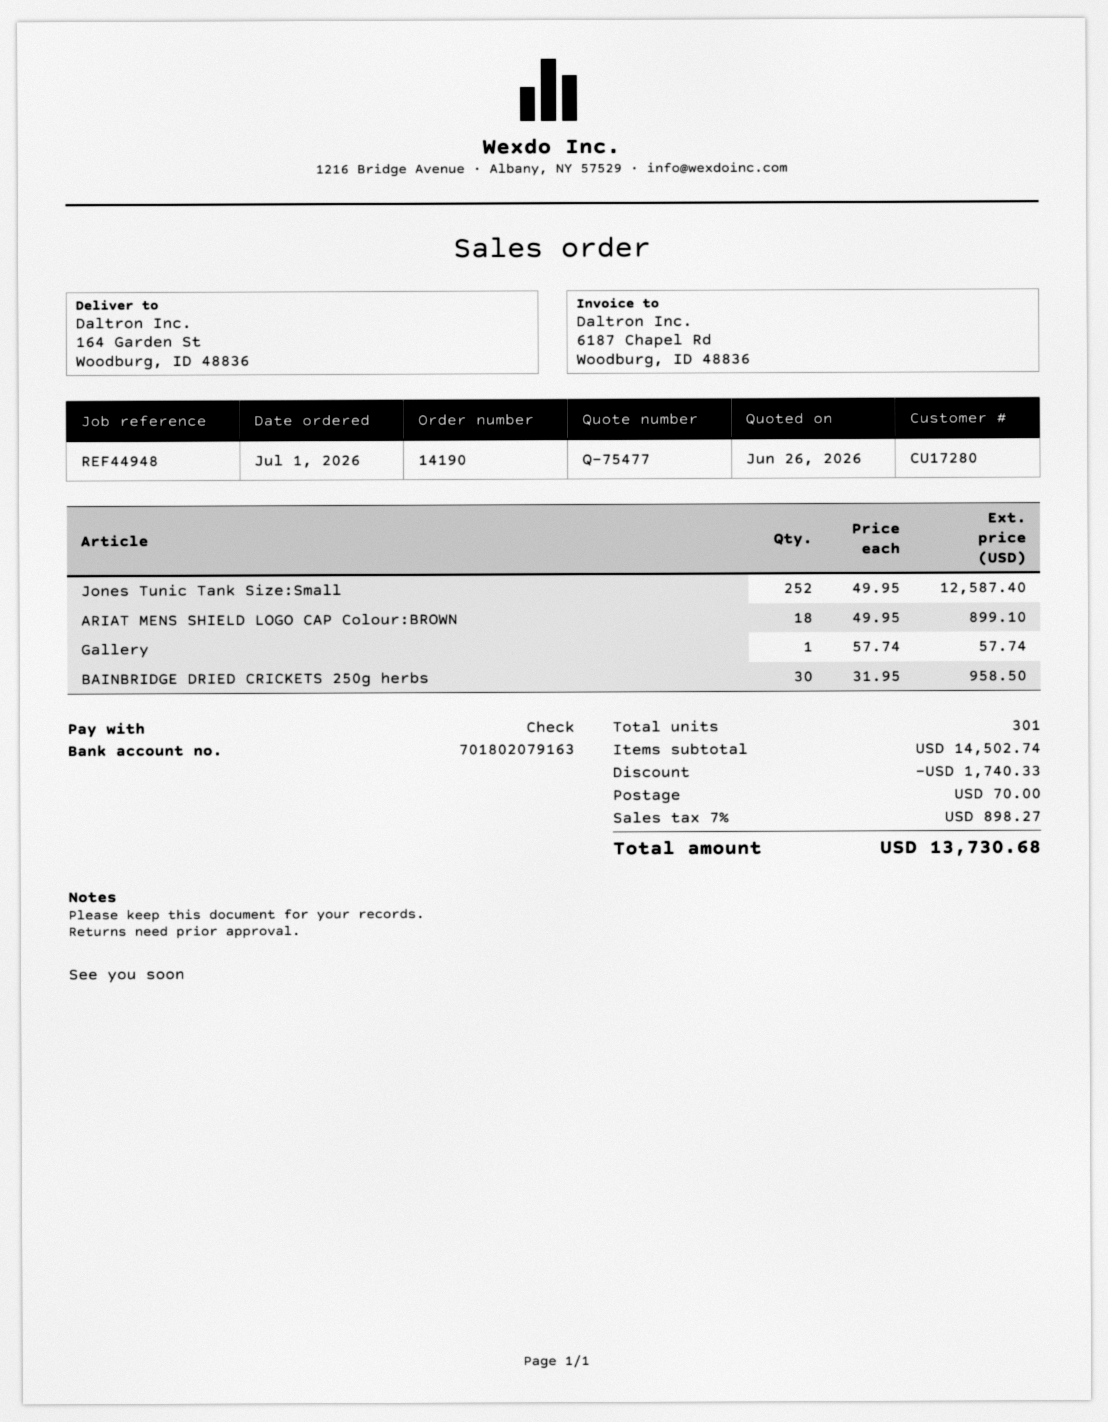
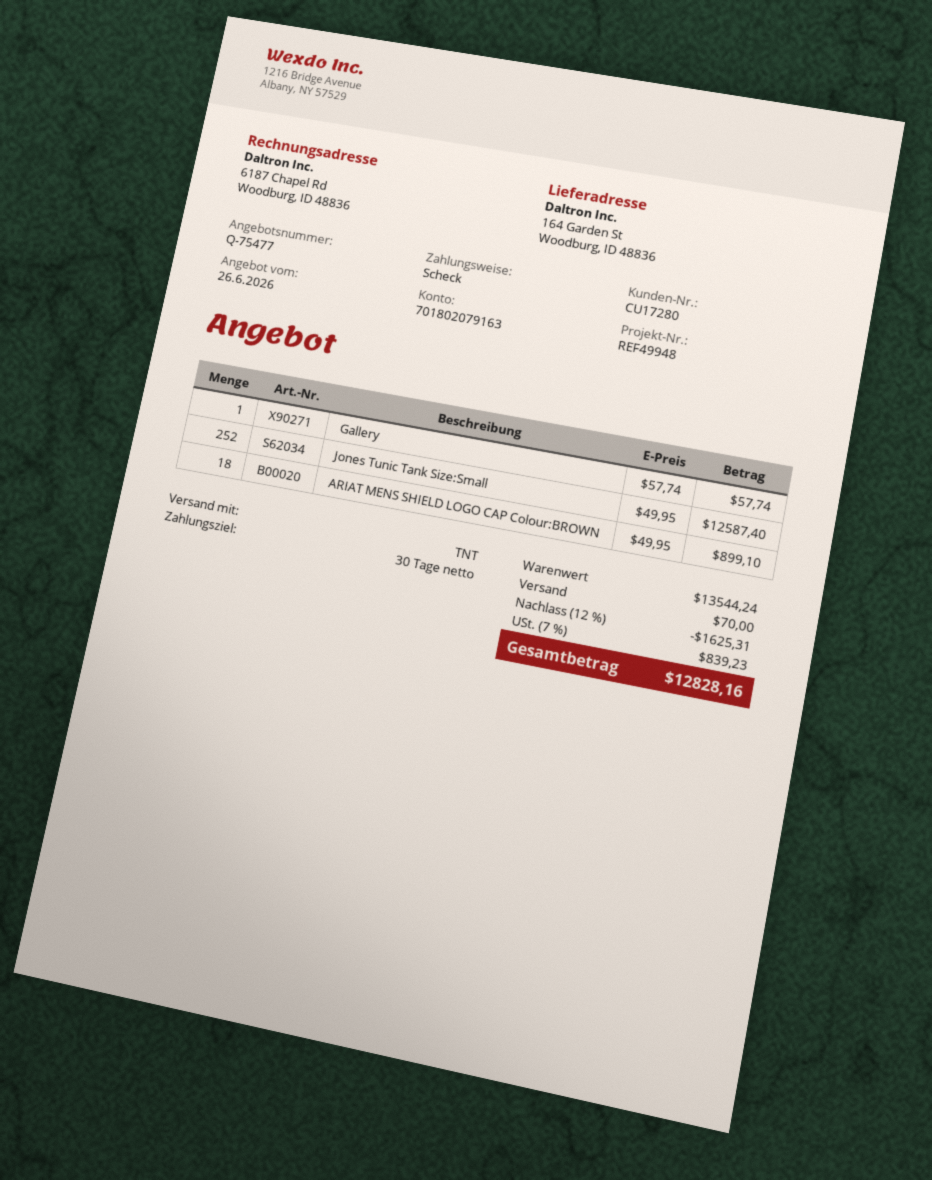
reference: REF44948 -> REF49948
BAINBRIDGE DRIED CRICKETS 250g herbs: 30 x 31.95 = 958.50 -> none
subtotal: 14502.74 -> 13544.24
discount: 1740.33 -> 1625.31
tax: 7% = 898.27 -> 7% = 839.23
total: 13730.68 -> 12828.16

